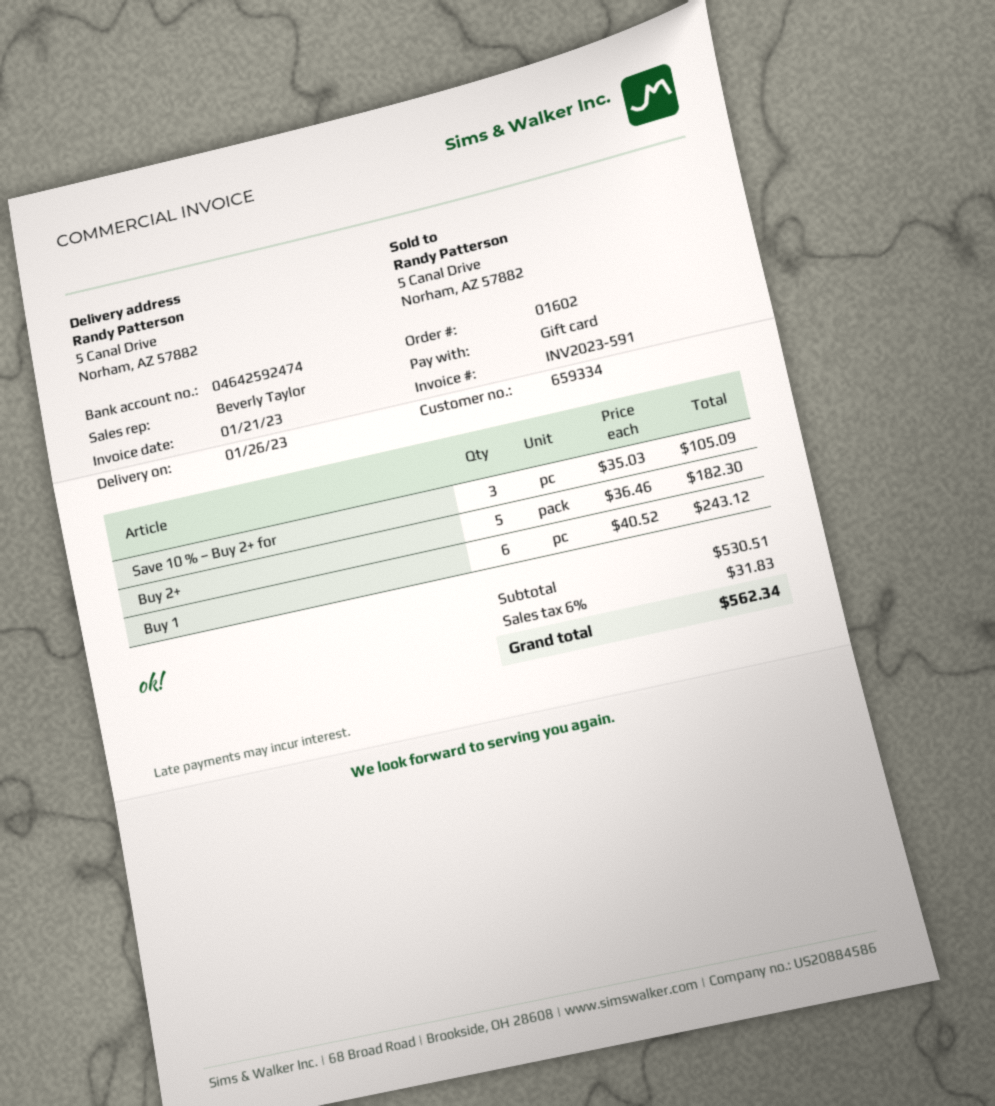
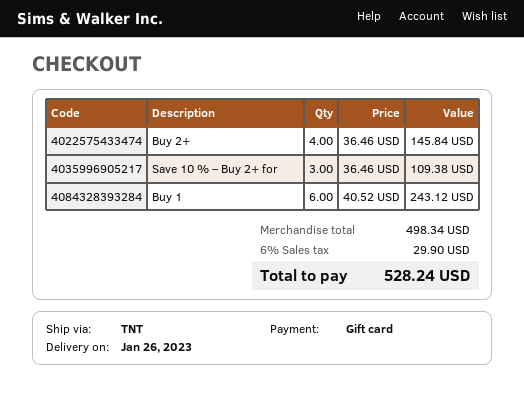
Save 10 % – Buy 2+ for: 3 x 35.03 = 105.09 -> 3 x 36.46 = 109.38
Buy 2+: 5 x 36.46 = 182.30 -> 4 x 36.46 = 145.84
subtotal: 530.51 -> 498.34
tax: 6% = 31.83 -> 6% = 29.90
total: 562.34 -> 528.24

